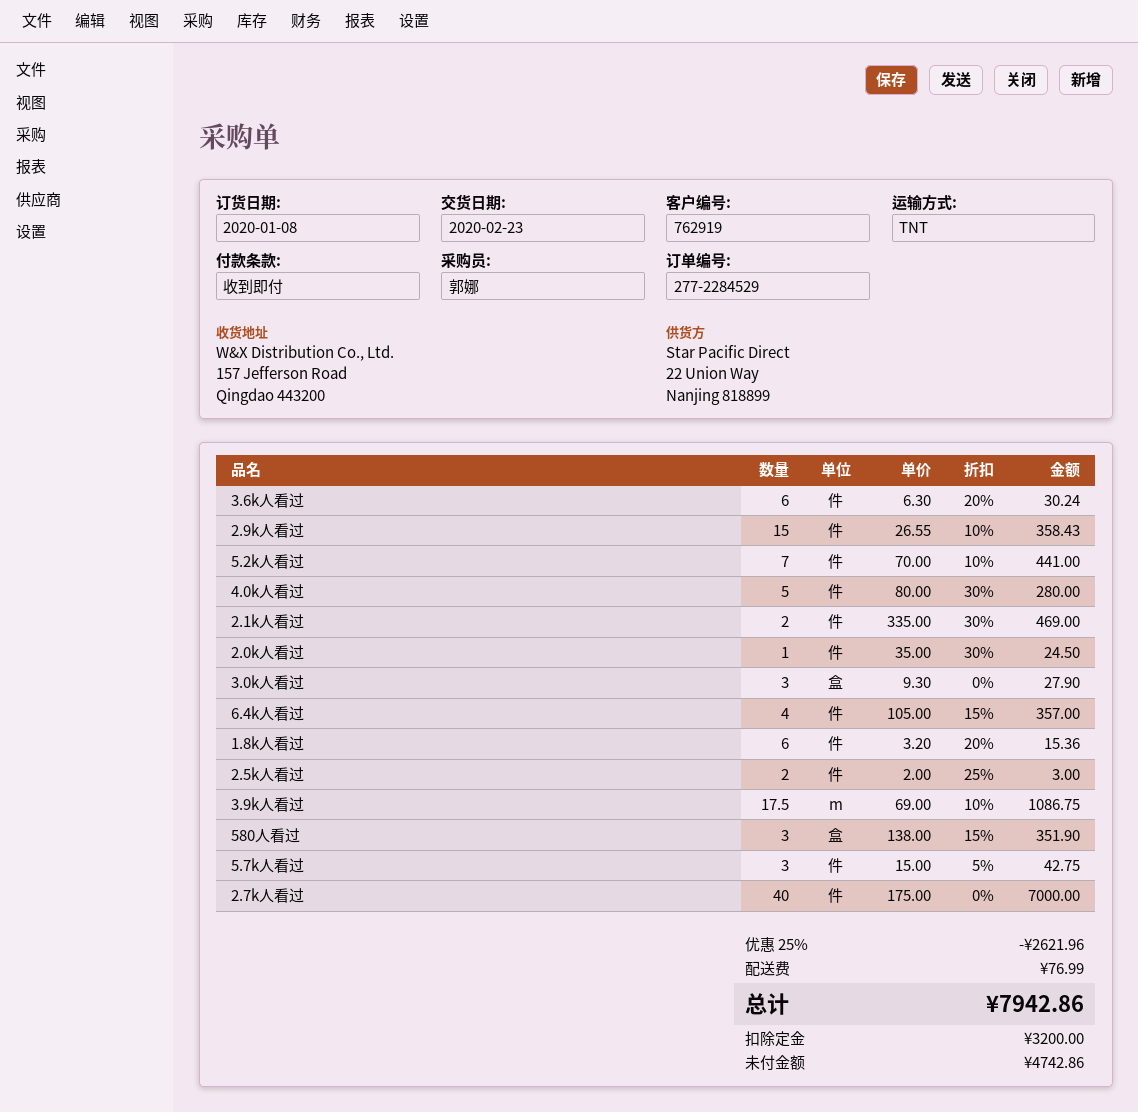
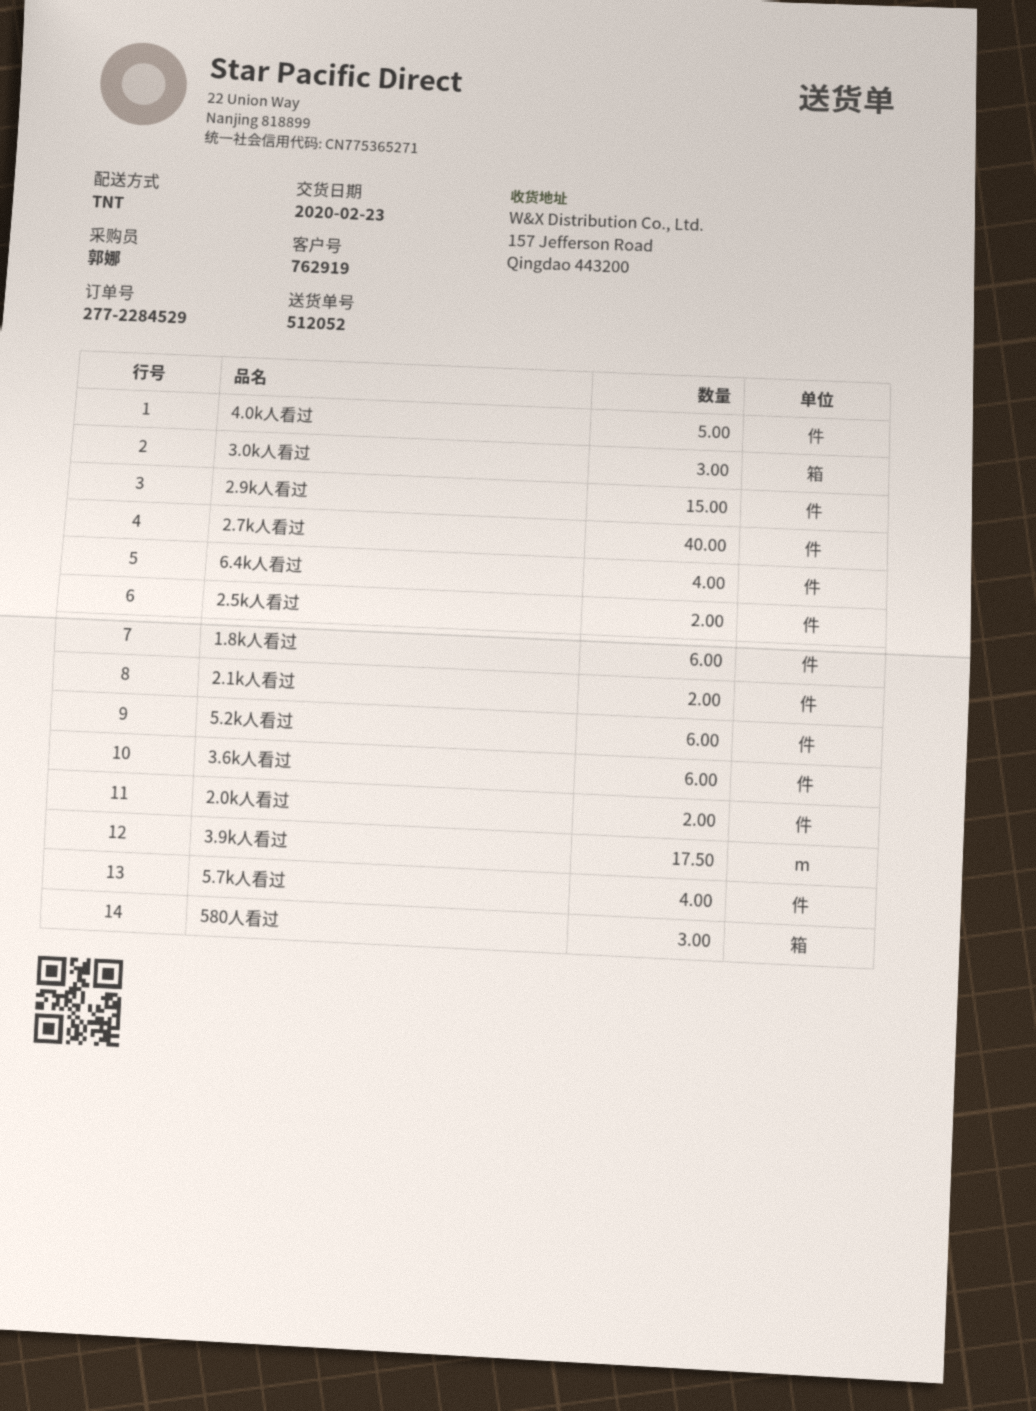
5.2k人看过: 7 -> 6
2.0k人看过: 1 -> 2
5.7k人看过: 3 -> 4

